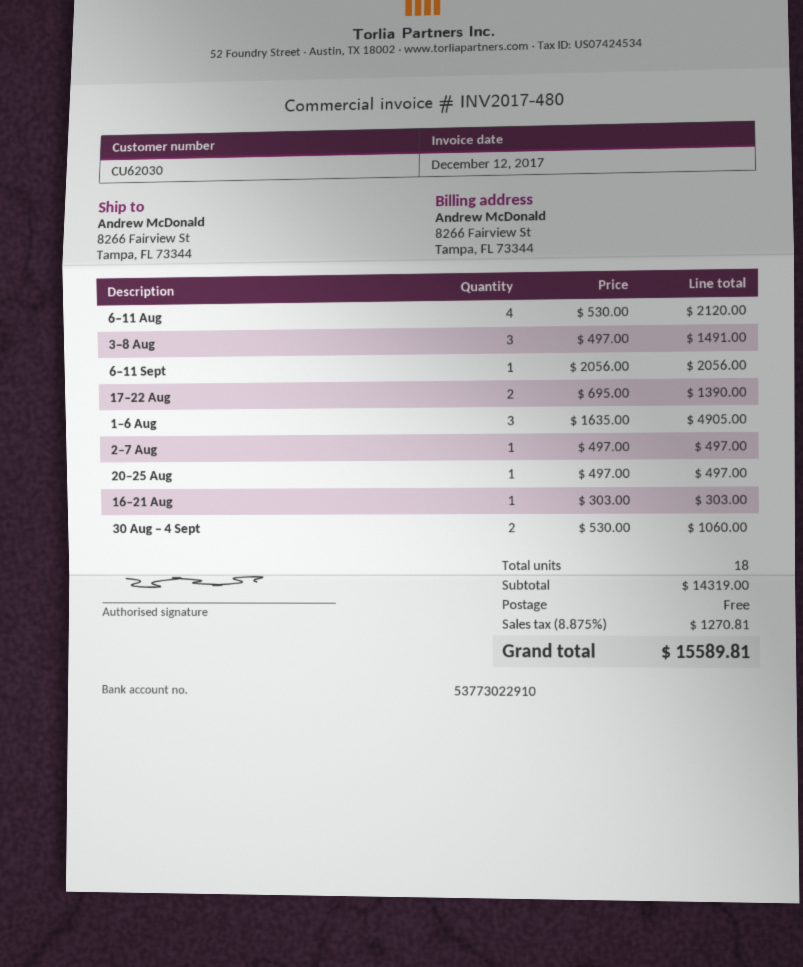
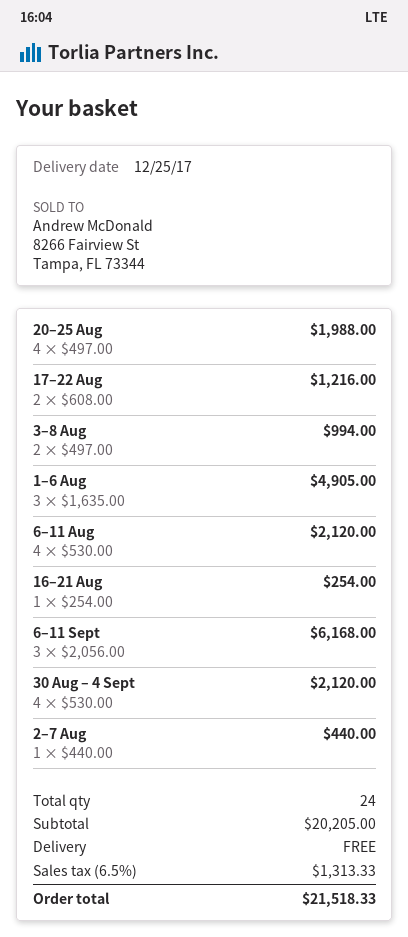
3–8 Aug: 3 x 497.00 = 1491.00 -> 2 x 497.00 = 994.00
6–11 Sept: 1 x 2056.00 = 2056.00 -> 3 x 2056.00 = 6168.00
17–22 Aug: 2 x 695.00 = 1390.00 -> 2 x 608.00 = 1216.00
2–7 Aug: 1 x 497.00 = 497.00 -> 1 x 440.00 = 440.00
20–25 Aug: 1 x 497.00 = 497.00 -> 4 x 497.00 = 1988.00
16–21 Aug: 1 x 303.00 = 303.00 -> 1 x 254.00 = 254.00
30 Aug – 4 Sept: 2 x 530.00 = 1060.00 -> 4 x 530.00 = 2120.00
total quantity: 18 -> 24
subtotal: 14319.00 -> 20205.00
tax: 8.875% = 1270.81 -> 6.5% = 1313.33
total: 15589.81 -> 21518.33

